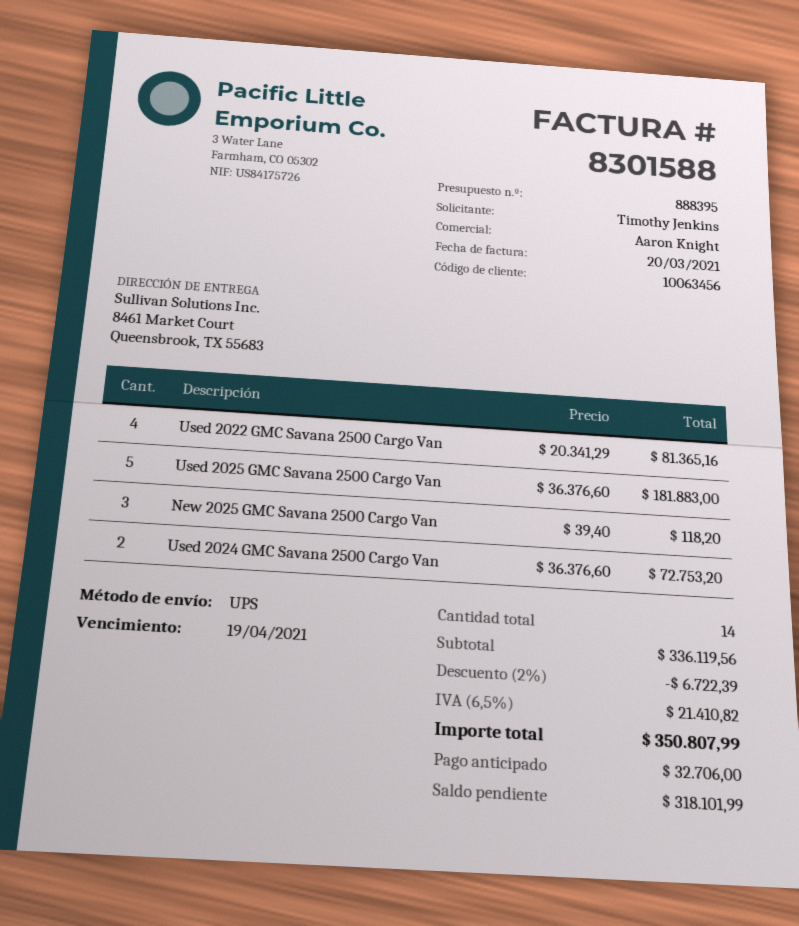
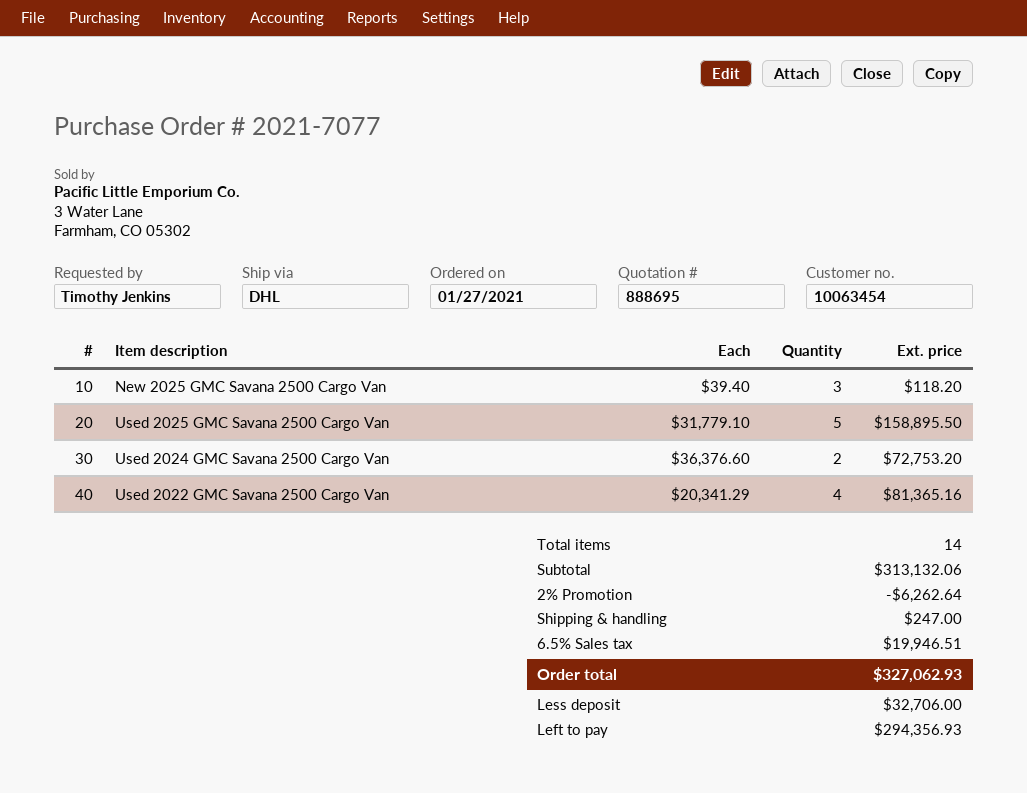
quote number: 888395 -> 888695
customer number: 10063456 -> 10063454
shipping method: UPS -> DHL
Used 2025 GMC Savana 2500 Cargo Van: 5 x 36376.60 = 181883.00 -> 5 x 31779.10 = 158895.50
subtotal: 336119.56 -> 313132.06
discount: 2% = 6722.39 -> 2% = 6262.64
shipping: none -> 247.00
tax: 6.5% = 21410.82 -> 6.5% = 19946.51
total: 350807.99 -> 327062.93
balance: 318101.99 -> 294356.93

